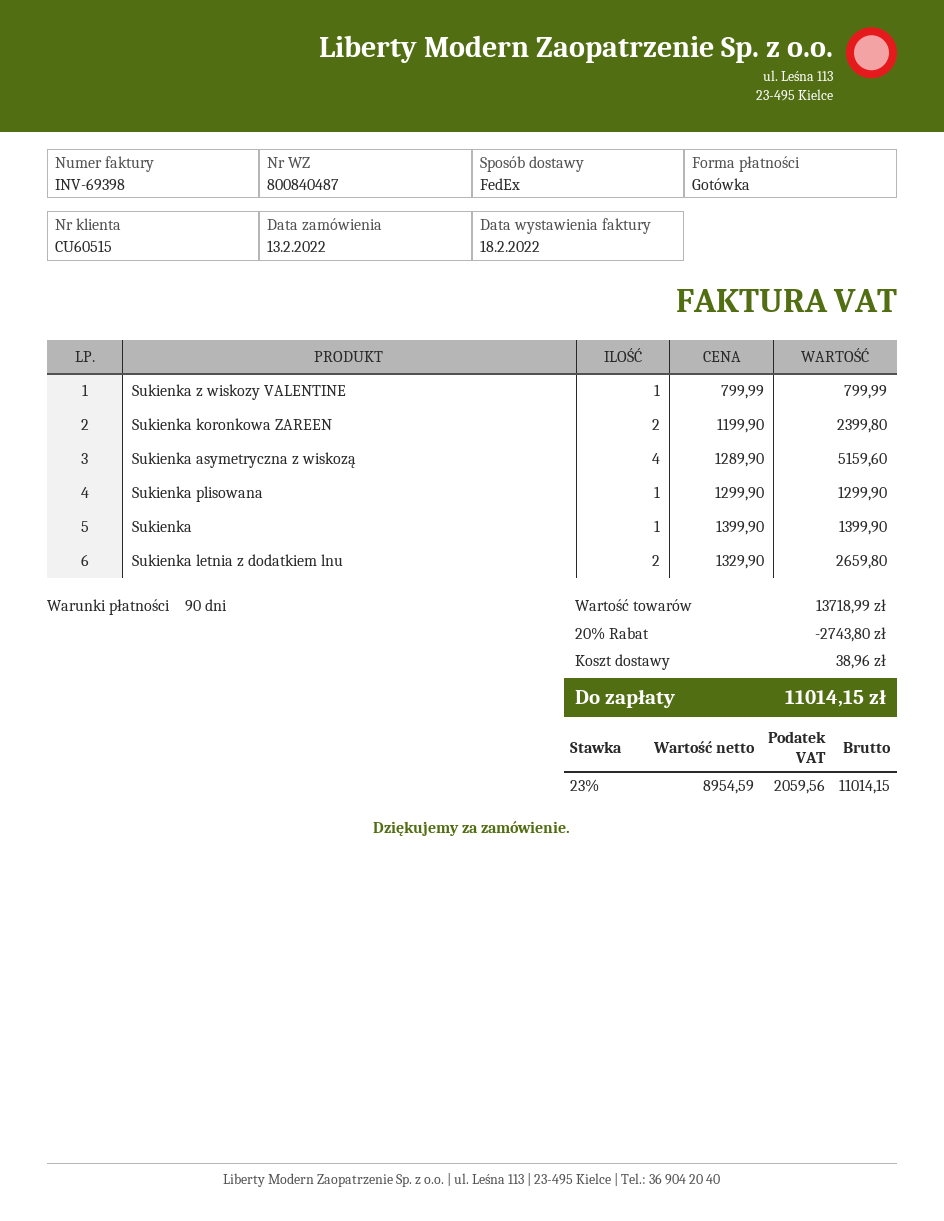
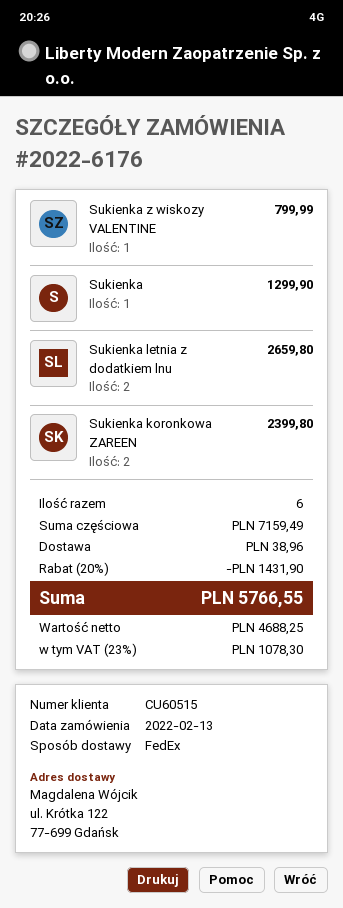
Sukienka asymetryczna z wiskozą: 4 for 5159.60 -> none
Sukienka plisowana: 1 for 1299.90 -> none
Sukienka: 1 for 1399.90 -> 1 for 1299.90
subtotal: 13718.99 -> 7159.49
discount: 20% = 2743.80 -> 20% = 1431.90
net: 8954.59 -> 4688.25
tax: 23% = 2059.56 -> 23% = 1078.30
total: 11014.15 -> 5766.55

